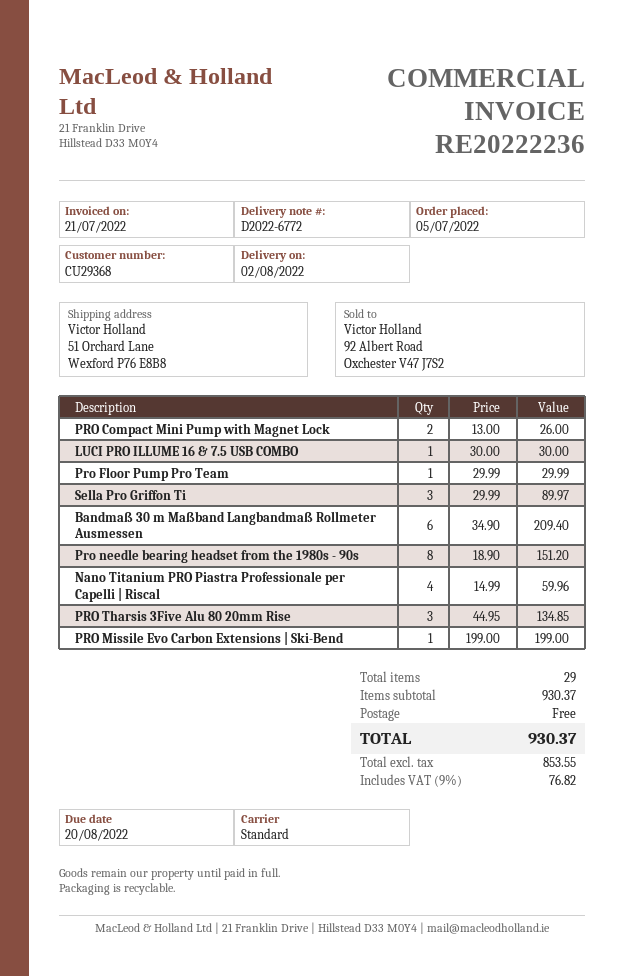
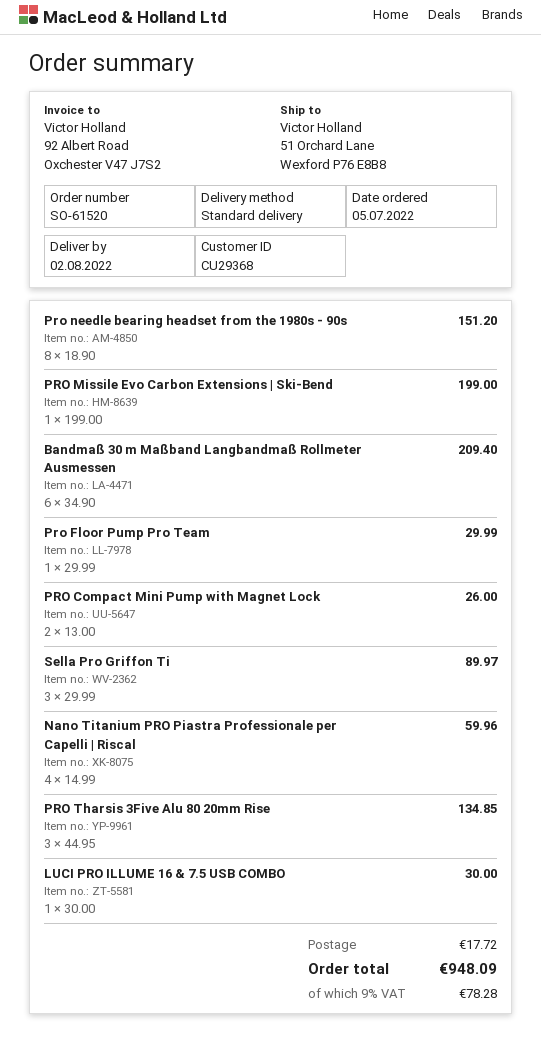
shipping: 0.00 -> 17.72
tax: 9% = 76.82 -> 9% = 78.28
total: 930.37 -> 948.09

